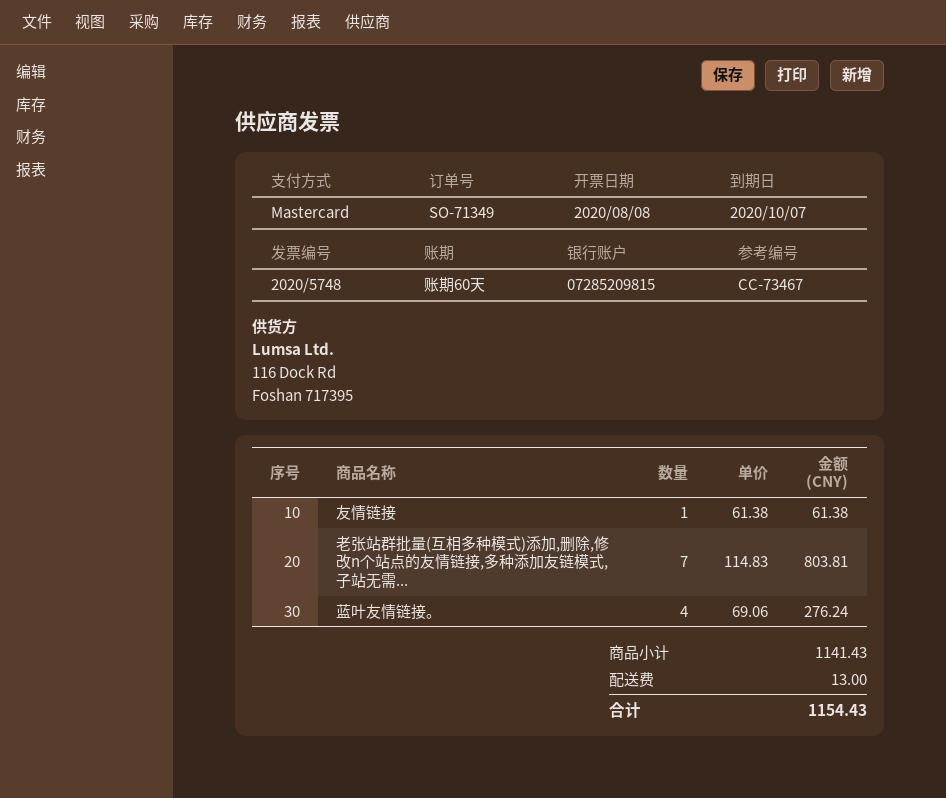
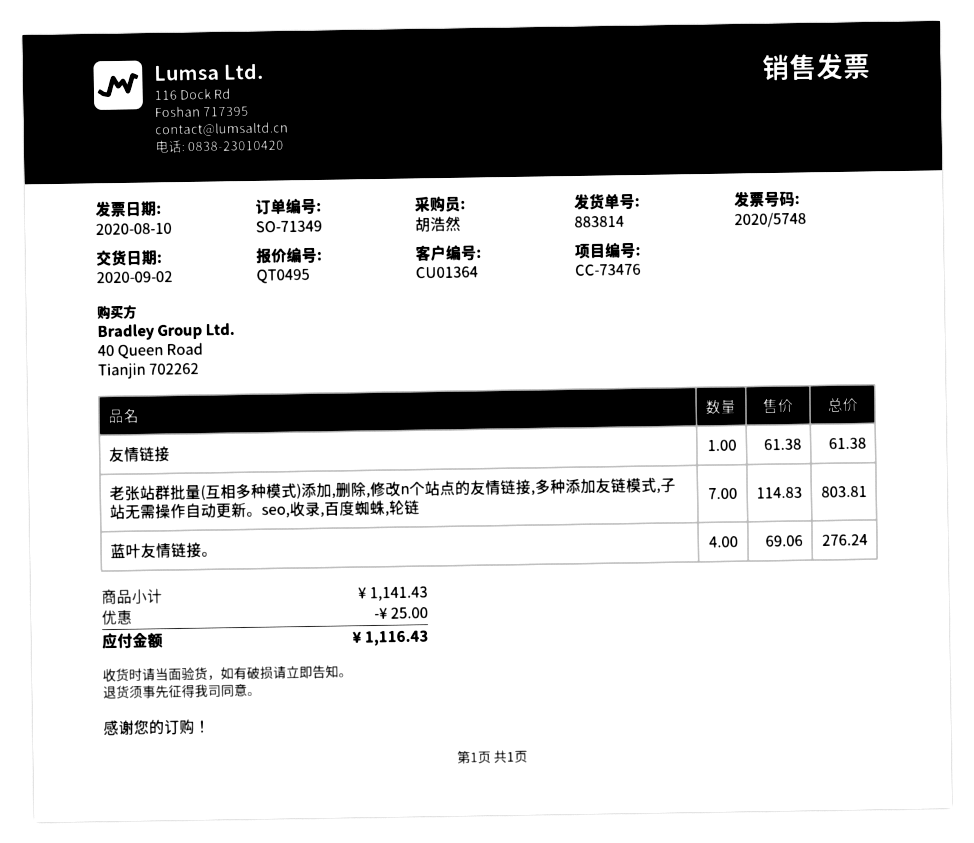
invoice date: 2020-08-08 -> 2020-08-10
reference: CC-73467 -> CC-73476
discount: none -> 25.00
shipping: 13.00 -> none
total: 1154.43 -> 1116.43

